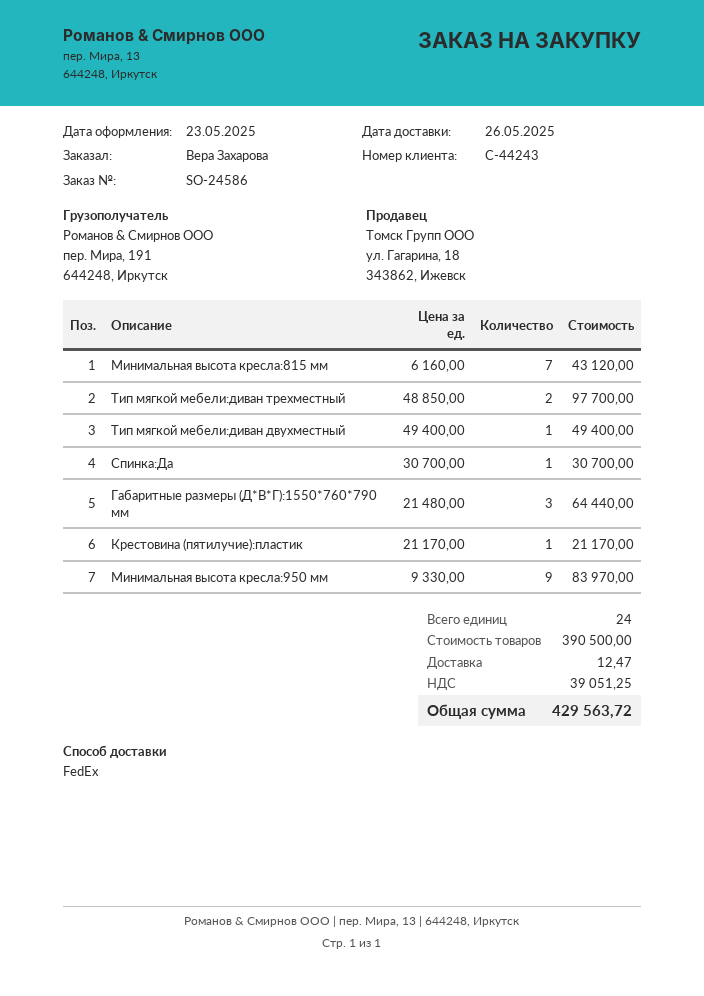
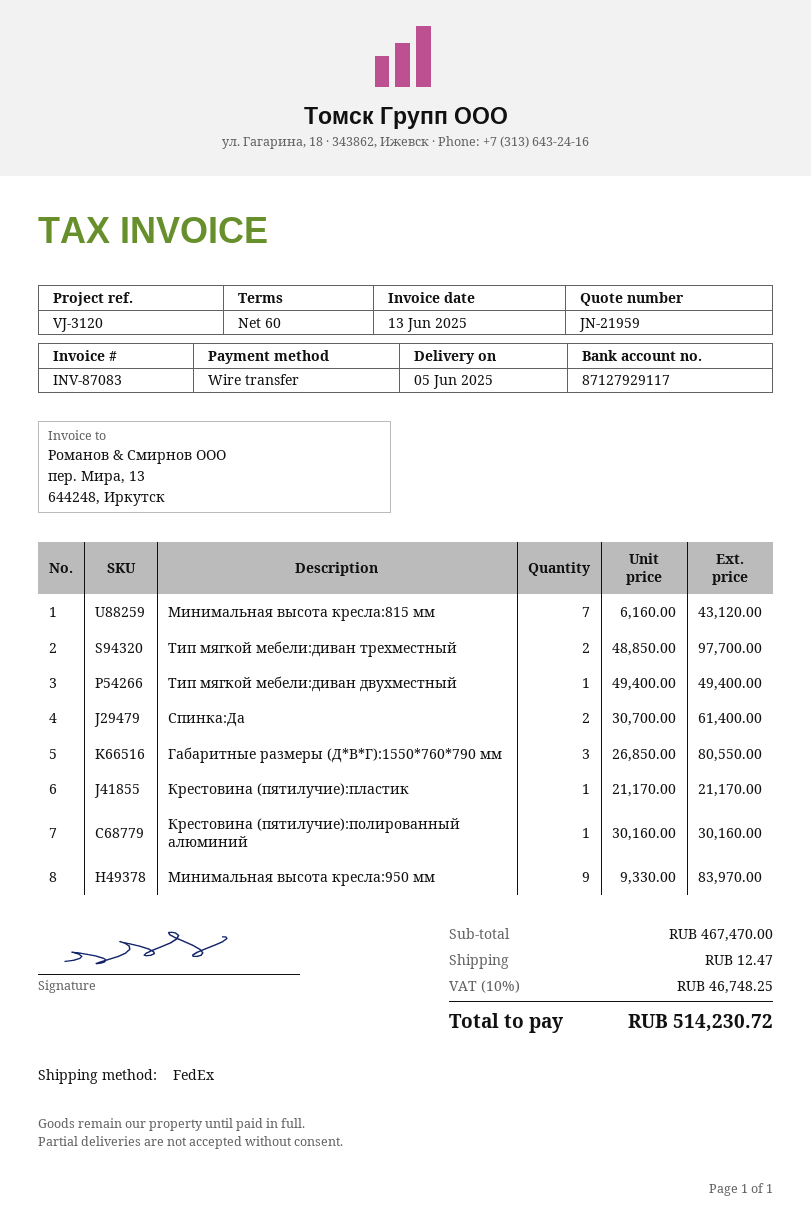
delivery date: 2025-05-26 -> 2025-06-05
Спинка:Да: 1 x 30700.00 = 30700.00 -> 2 x 30700.00 = 61400.00
Габаритные размеры (Д*В*Г):1550*760*790 мм: 3 x 21480.00 = 64440.00 -> 3 x 26850.00 = 80550.00
Крестовина (пятилучие):полированный алюминий: none -> 1 x 30160.00 = 30160.00
subtotal: 390500.00 -> 467470.00
tax: 39051.25 -> 46748.25
total: 429563.72 -> 514230.72

